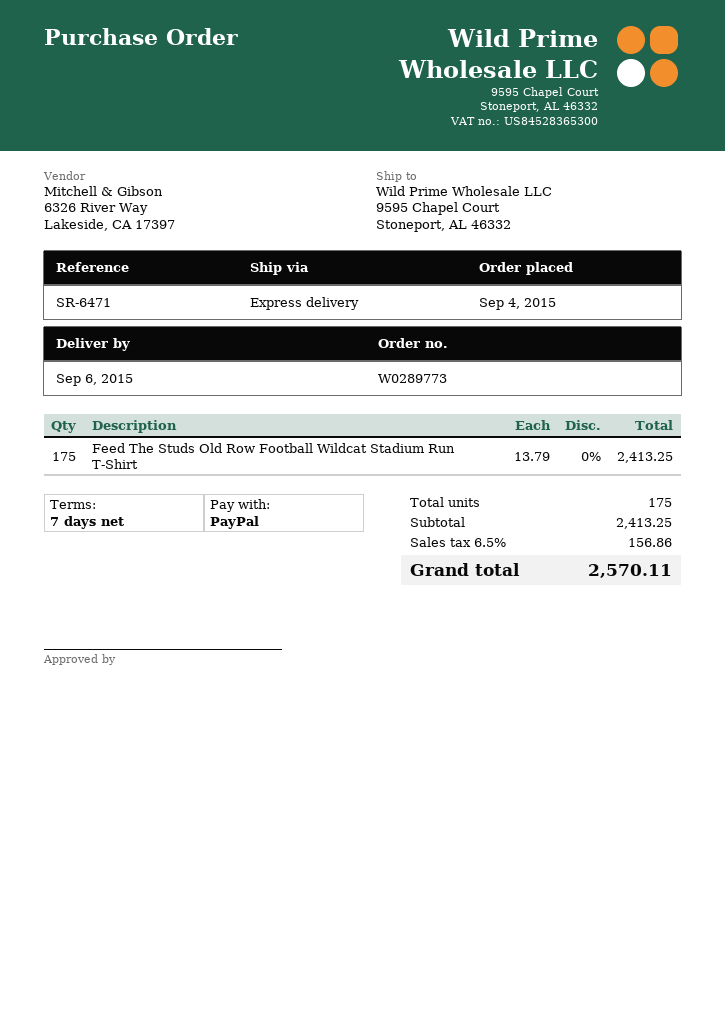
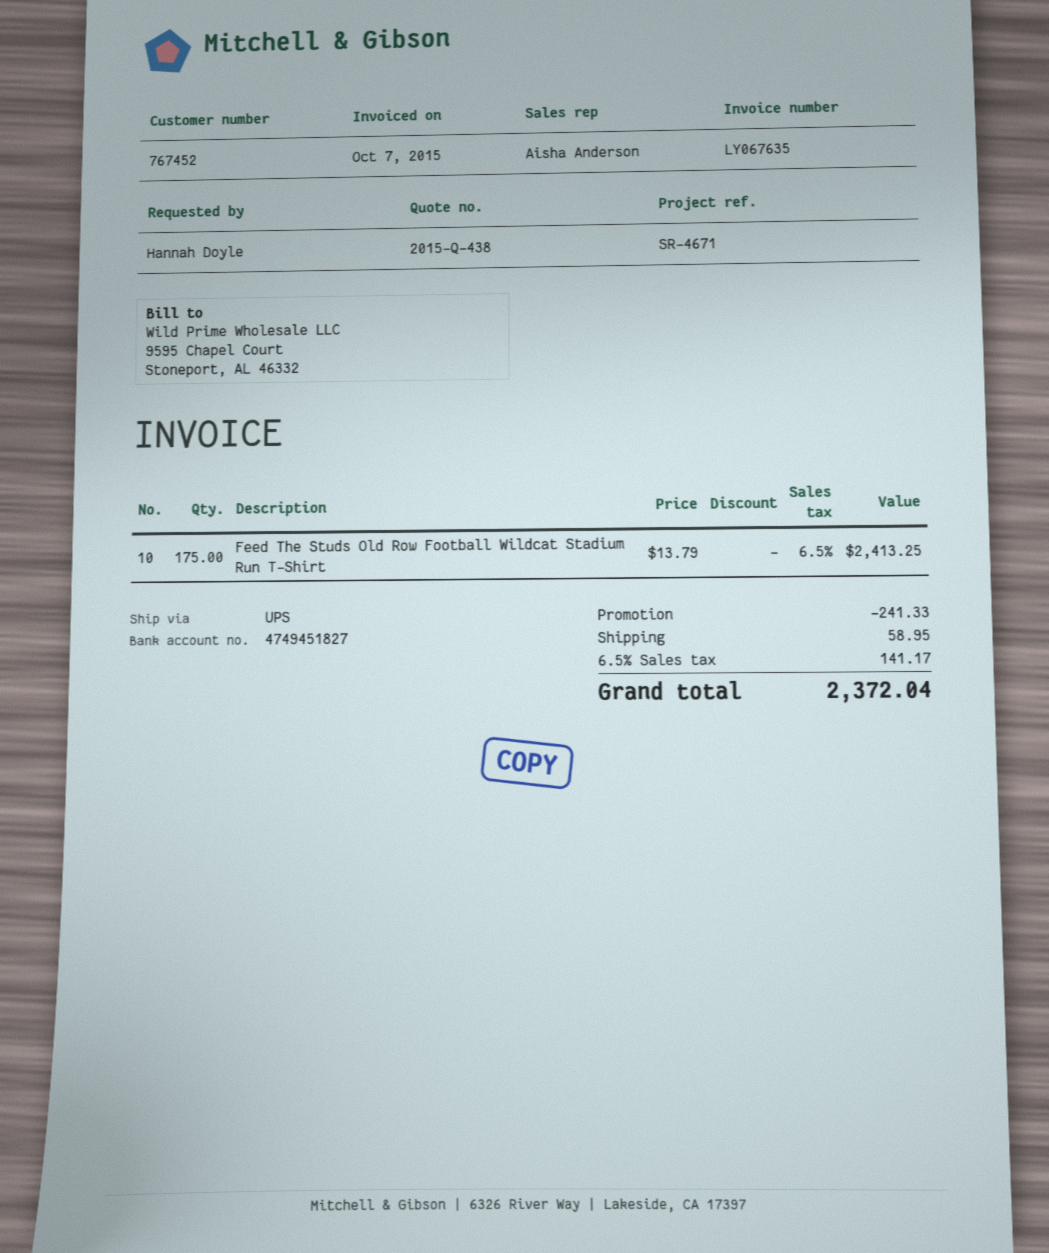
reference: SR-6471 -> SR-4671
shipping method: express -> UPS
discount: none -> 241.33
shipping: none -> 58.95
tax: 6.5% = 156.86 -> 6.5% = 141.17
total: 2570.11 -> 2372.04

